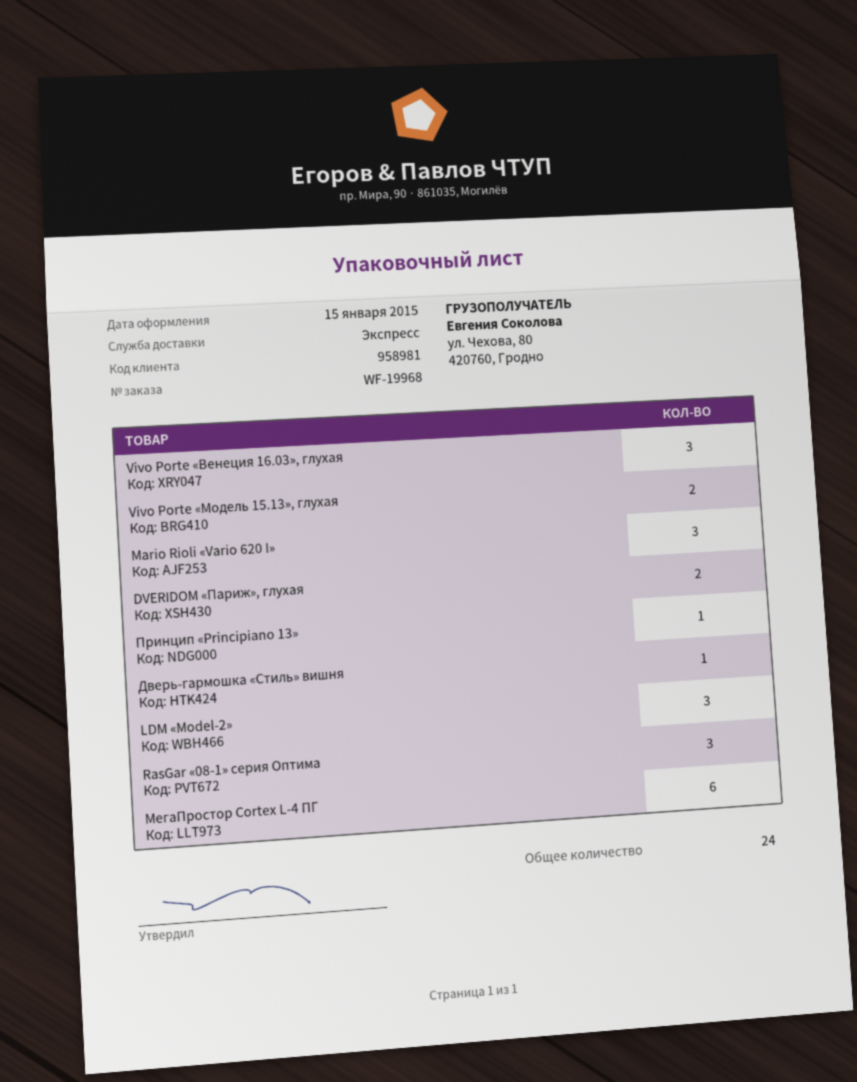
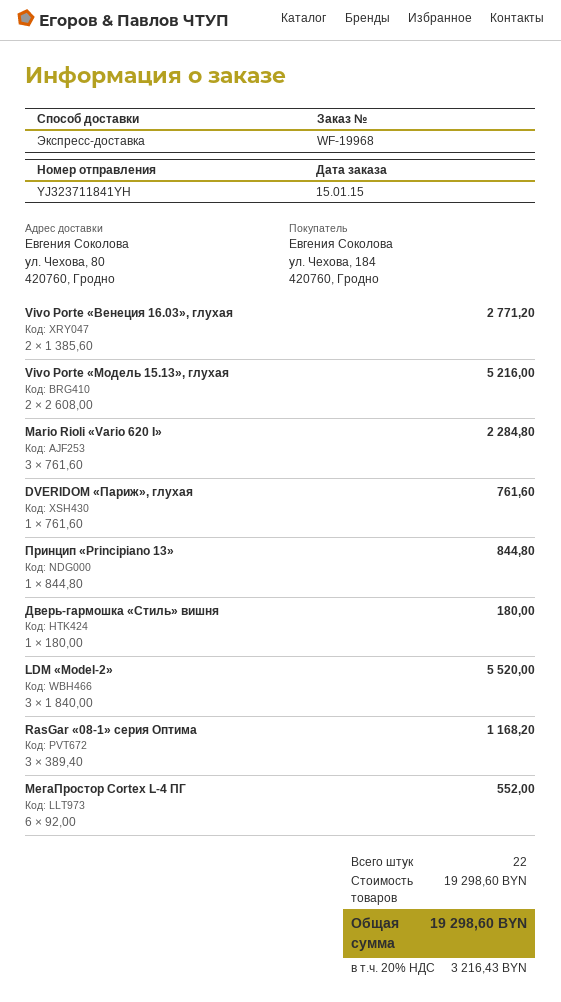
Vivo Porte «Венеция 16.03», глухая: 3 -> 2
DVERIDOM «Париж», глухая: 2 -> 1
total quantity: 24 -> 22

